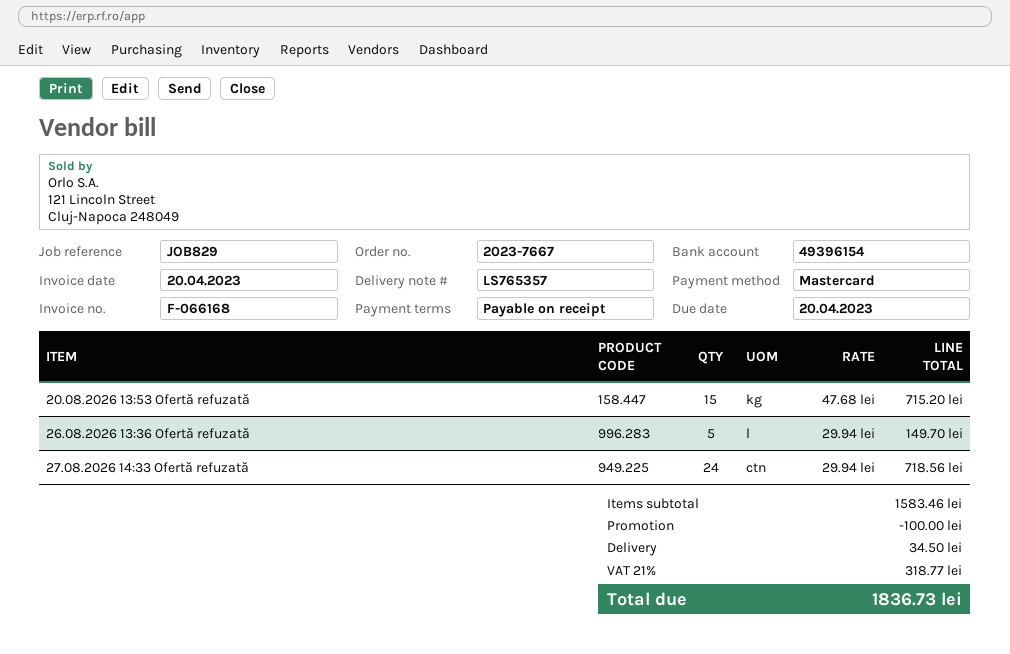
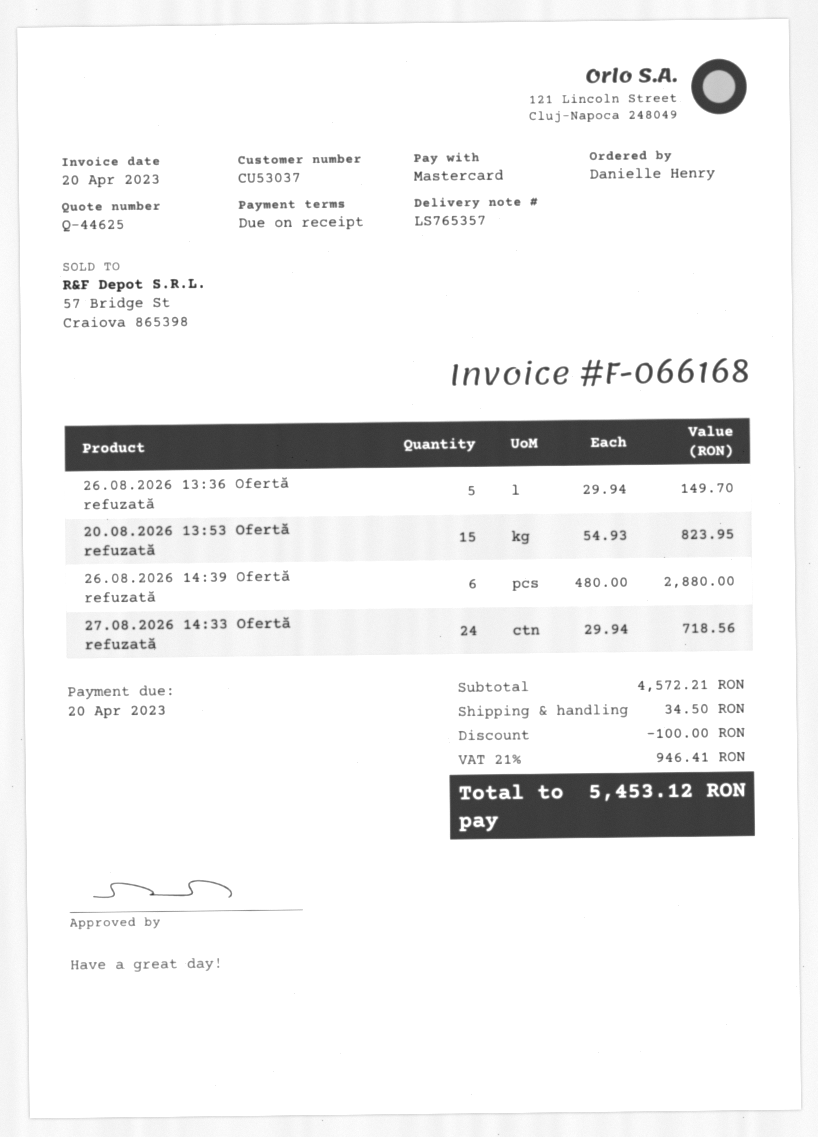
20.08.2026 13:53 Ofertă refuzată: 15 x 47.68 = 715.20 -> 15 x 54.93 = 823.95
26.08.2026 14:39 Ofertă refuzată: none -> 6 x 480.00 = 2880.00
subtotal: 1583.46 -> 4572.21
tax: 21% = 318.77 -> 21% = 946.41
total: 1836.73 -> 5453.12

